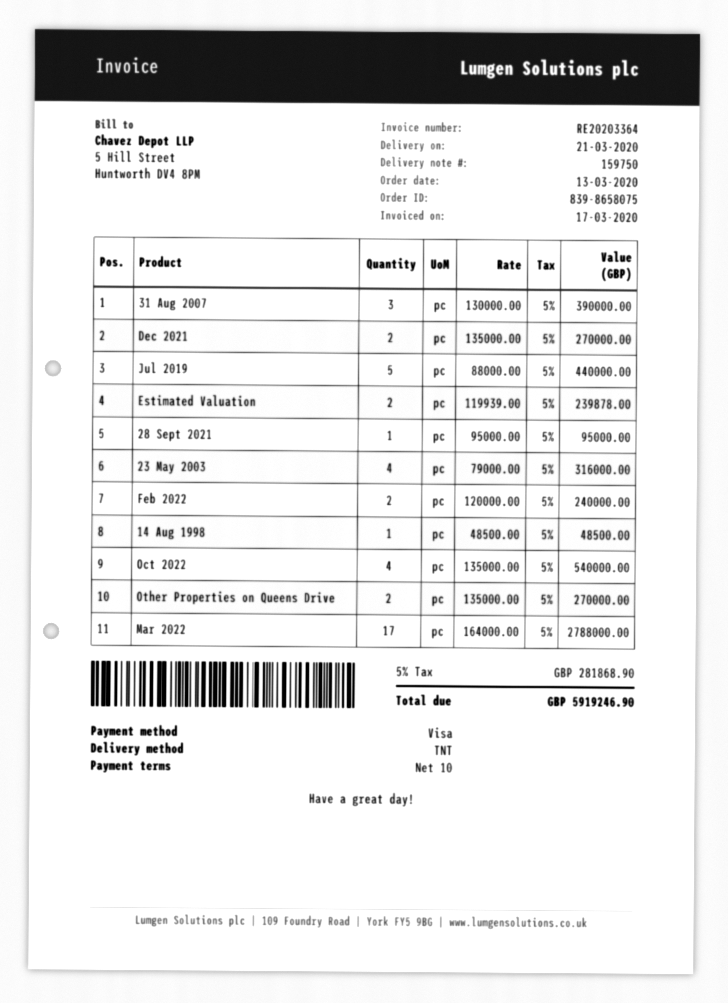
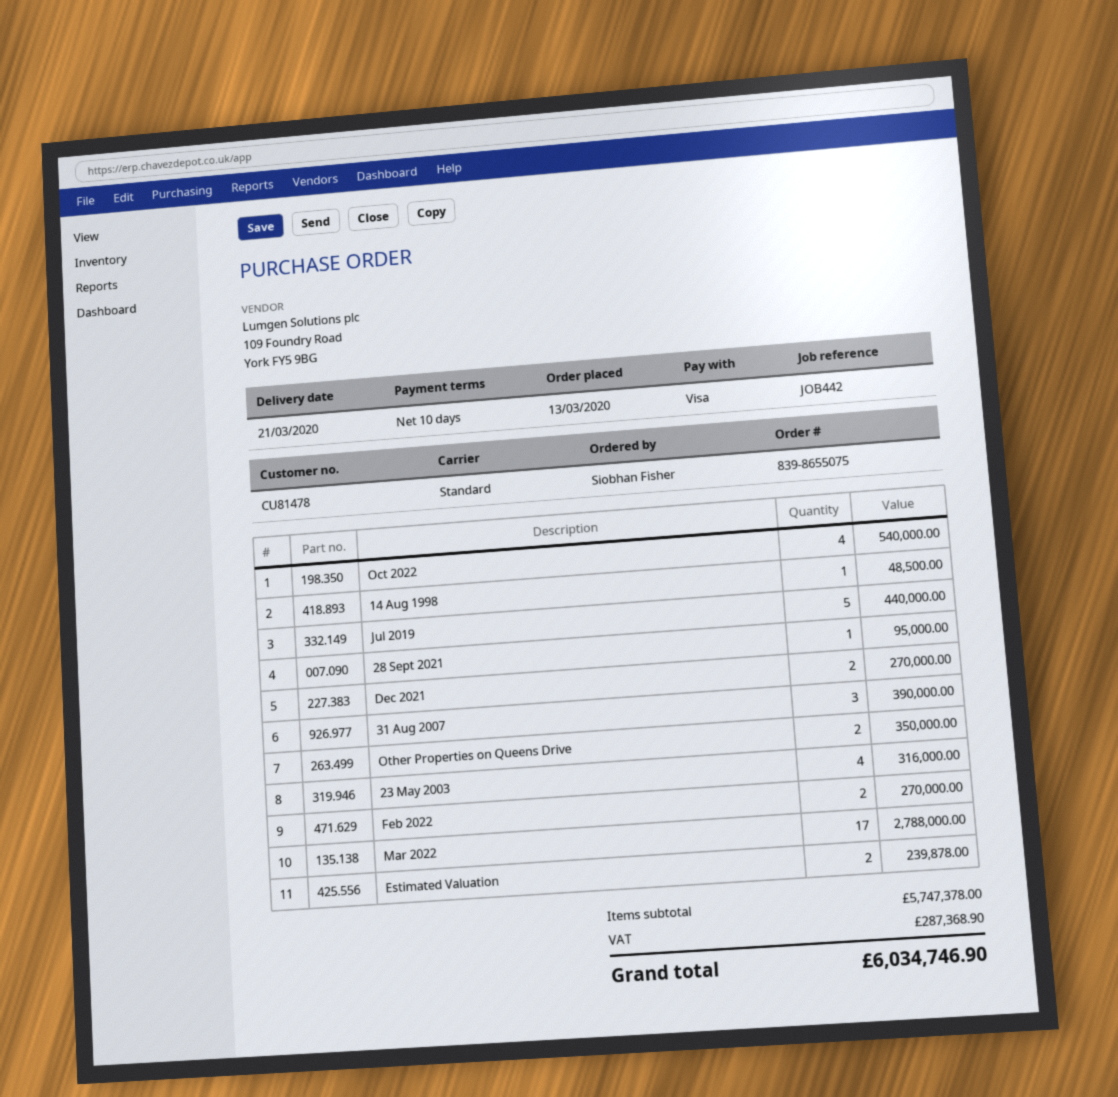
order number: 839-8658075 -> 839-8655075
shipping method: TNT -> standard
Feb 2022: 2 for 240000.00 -> 2 for 270000.00
Other Properties on Queens Drive: 2 for 270000.00 -> 2 for 350000.00
tax: 281868.90 -> 287368.90
total: 5919246.90 -> 6034746.90

